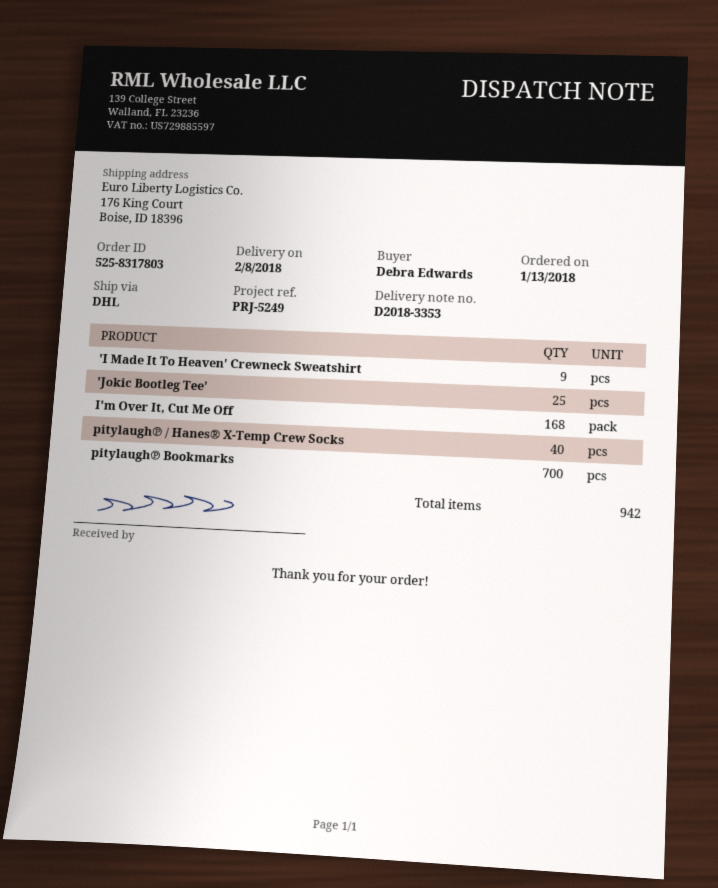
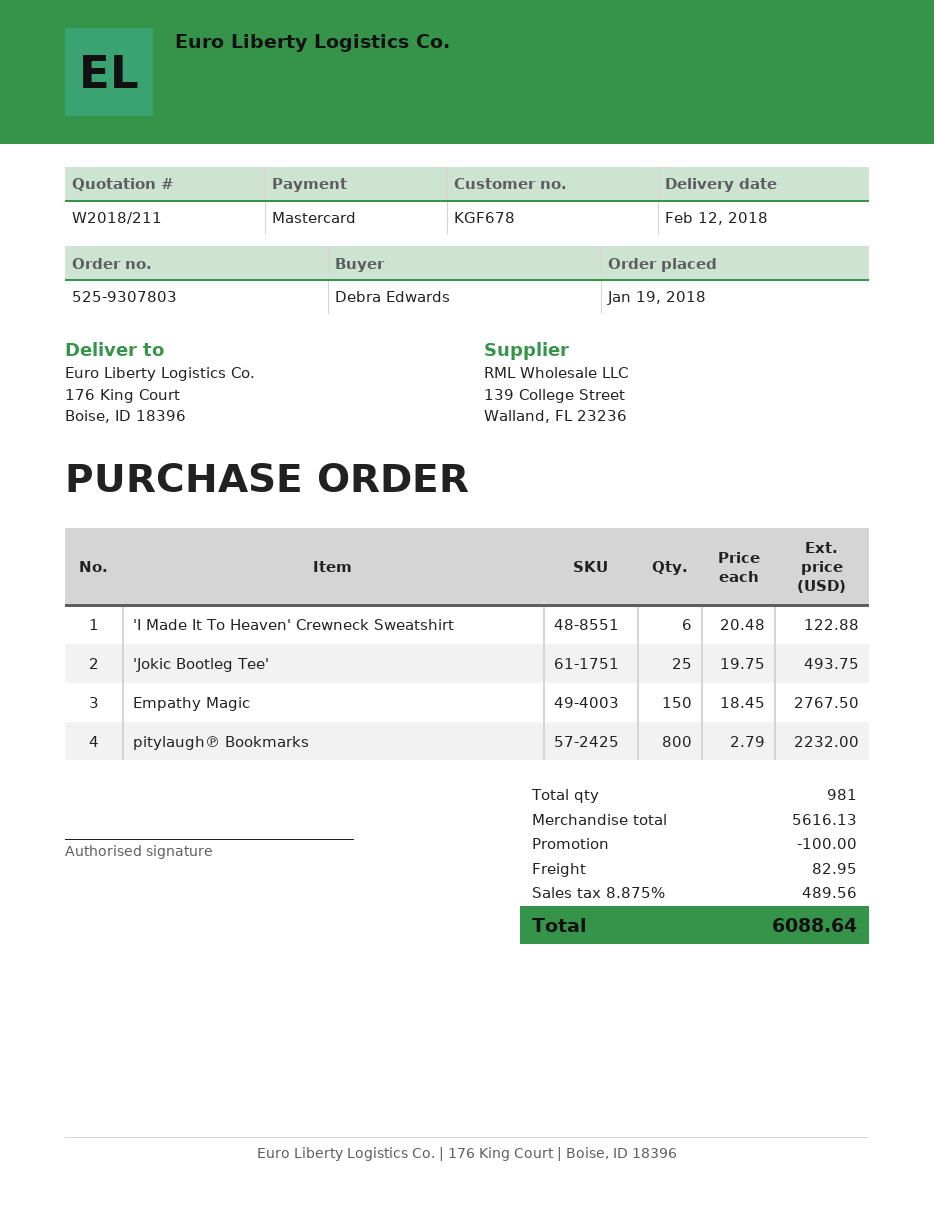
order number: 525-8317803 -> 525-9307803
order date: 2018-01-13 -> 2018-01-19
delivery date: 2018-02-08 -> 2018-02-12
'I Made It To Heaven' Crewneck Sweatshirt: 9 -> 6
I'm Over It, Cut Me Off: 168 -> none
pitylaugh℗ / Hanes® X-Temp Crew Socks: 40 -> none
pitylaugh℗ Bookmarks: 700 -> 800
Empathy Magic: none -> 150
total quantity: 942 -> 981

